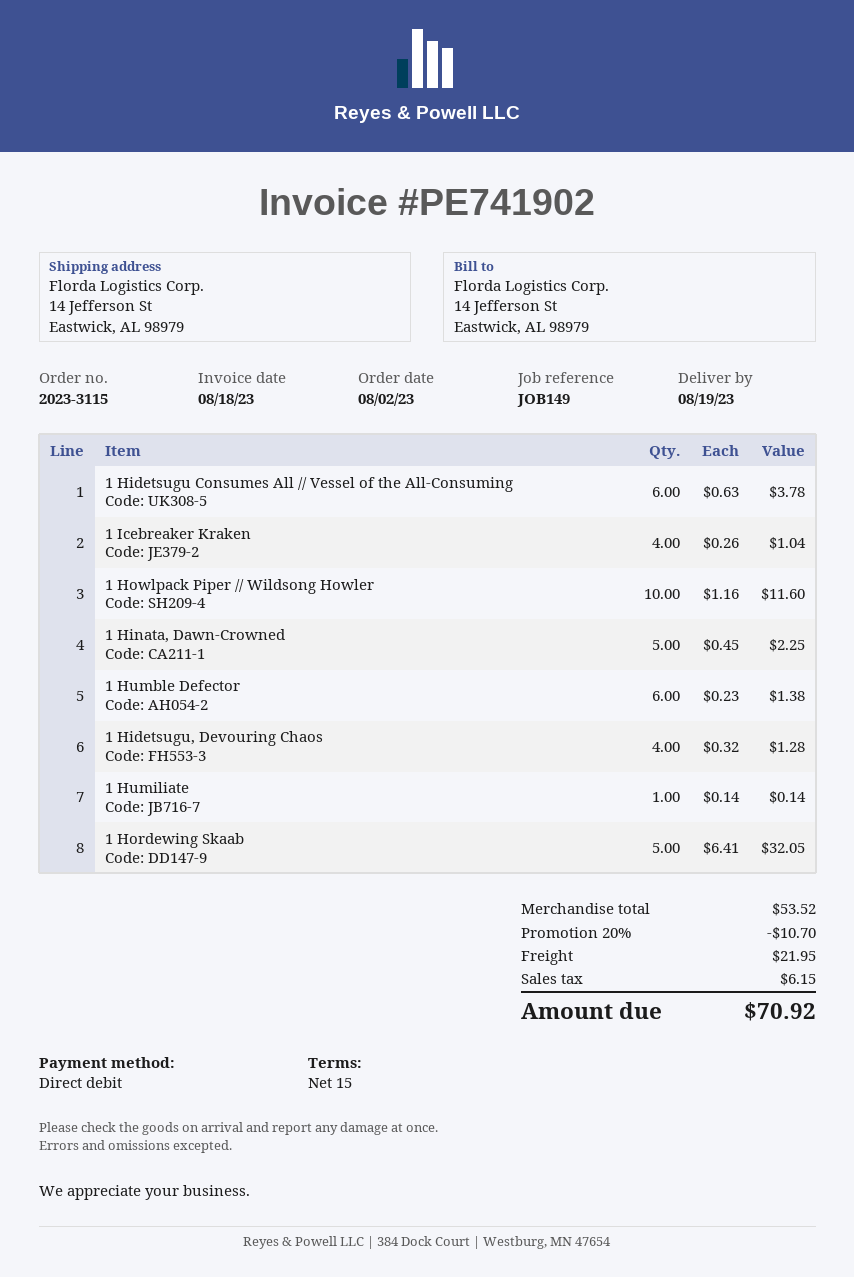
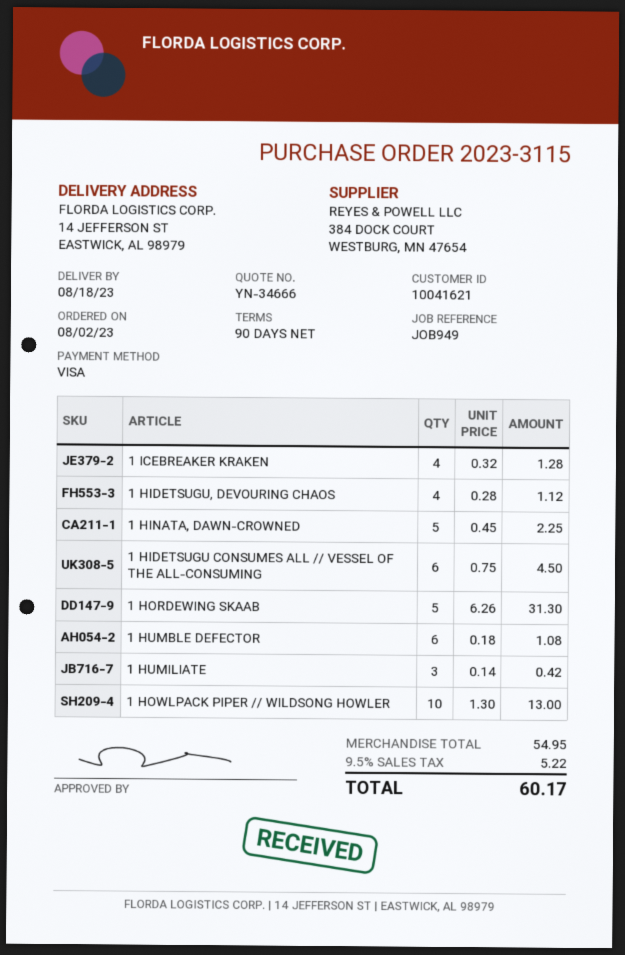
delivery date: 2023-08-19 -> 2023-08-18
payment terms: 15 days -> 90 days
reference: JOB149 -> JOB949
payment method: direct debit -> Visa
1 Hidetsugu Consumes All // Vessel of the All-Consuming: 6 x 0.63 = 3.78 -> 6 x 0.75 = 4.50
1 Icebreaker Kraken: 4 x 0.26 = 1.04 -> 4 x 0.32 = 1.28
1 Howlpack Piper // Wildsong Howler: 10 x 1.16 = 11.60 -> 10 x 1.30 = 13.00
1 Humble Defector: 6 x 0.23 = 1.38 -> 6 x 0.18 = 1.08
1 Hidetsugu, Devouring Chaos: 4 x 0.32 = 1.28 -> 4 x 0.28 = 1.12
1 Humiliate: 1 x 0.14 = 0.14 -> 3 x 0.14 = 0.42
1 Hordewing Skaab: 5 x 6.41 = 32.05 -> 5 x 6.26 = 31.30
subtotal: 53.52 -> 54.95
discount: 20% = 10.70 -> none
shipping: 21.95 -> none
tax: 6.15 -> 5.22
total: 70.92 -> 60.17

